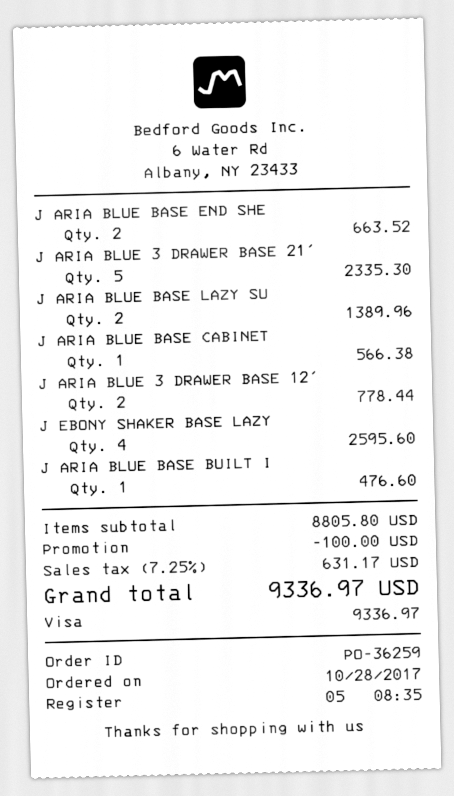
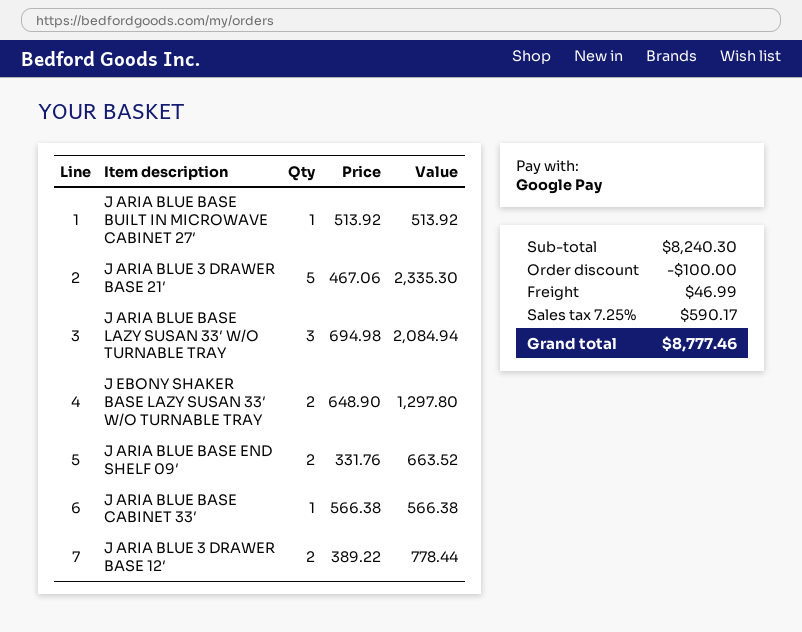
payment method: Visa -> Google Pay
J ARIA BLUE BASE LAZY SU: 2 for 1389.96 -> 3 for 2084.94
J EBONY SHAKER BASE LAZY: 4 for 2595.60 -> 2 for 1297.80
J ARIA BLUE BASE BUILT I: 1 for 476.60 -> 1 for 513.92
subtotal: 8805.80 -> 8240.30
shipping: none -> 46.99
tax: 7.25% = 631.17 -> 7.25% = 590.17
total: 9336.97 -> 8777.46

